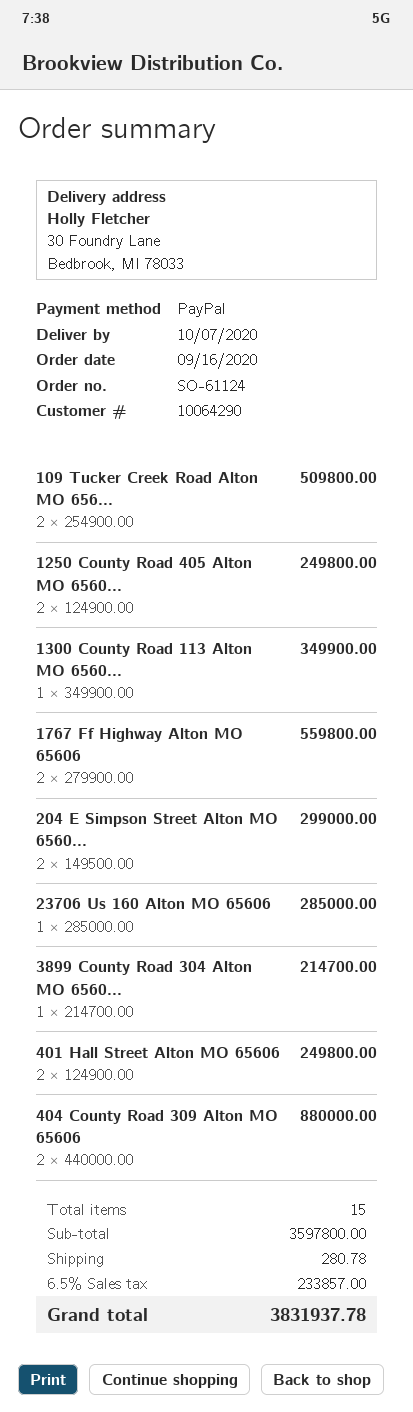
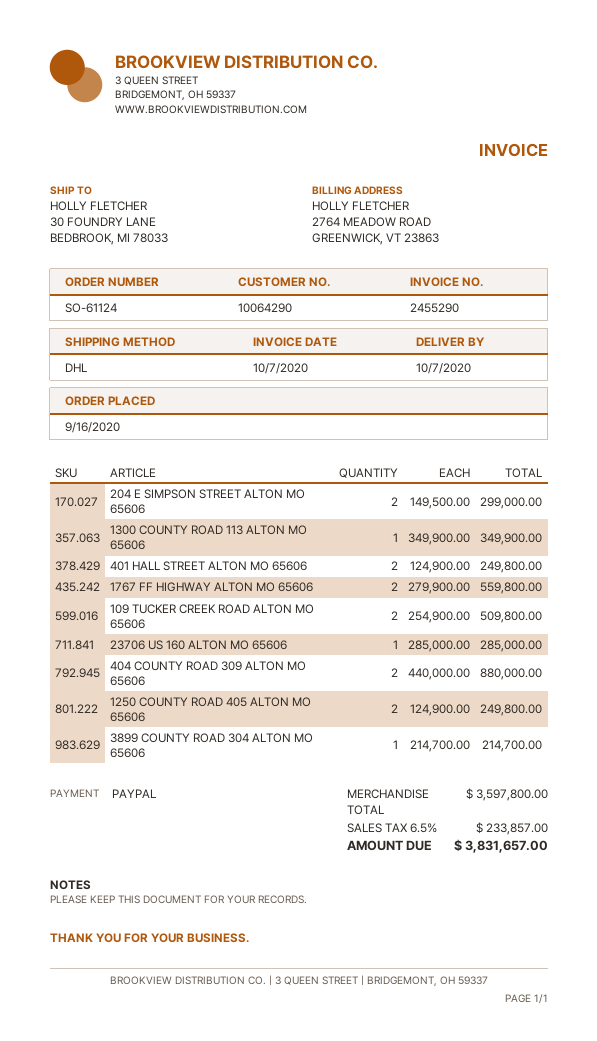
shipping: 280.78 -> none
total: 3831937.78 -> 3831657.00

